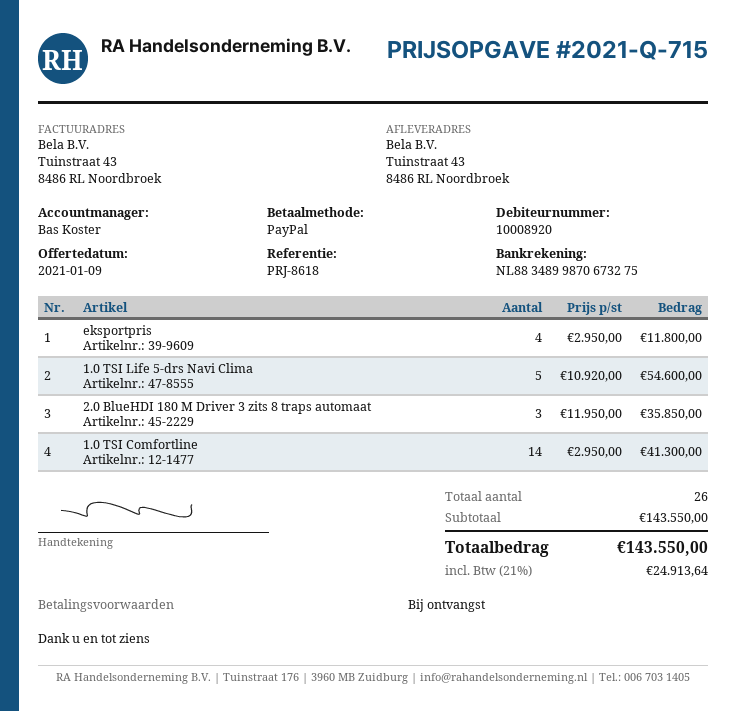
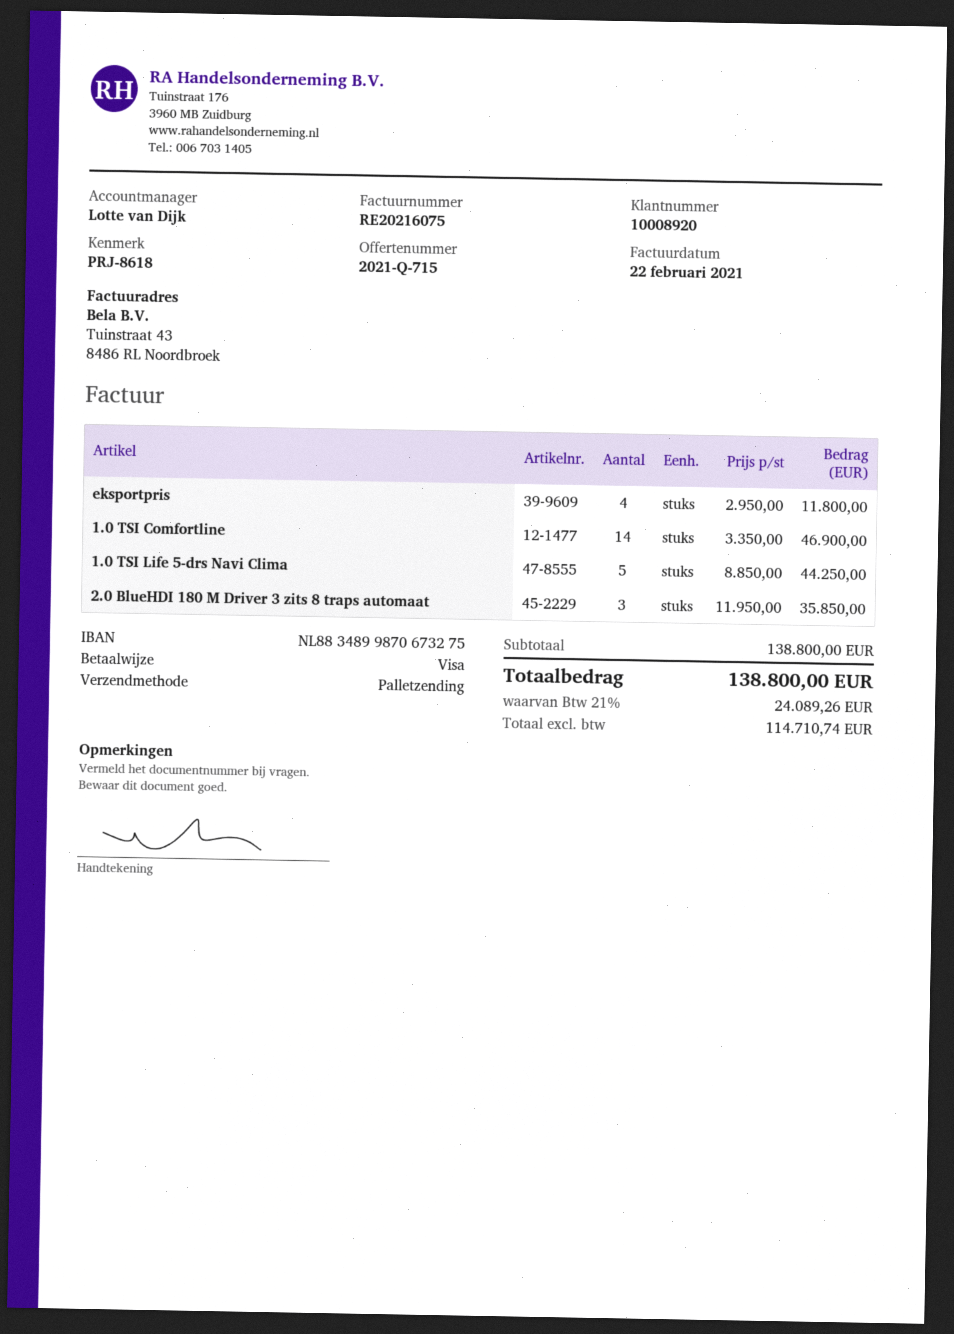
sales rep: Bas Koster -> Lotte van Dijk
payment method: PayPal -> Visa
1.0 TSI Life 5-drs Navi Clima: 5 x 10920.00 = 54600.00 -> 5 x 8850.00 = 44250.00
1.0 TSI Comfortline: 14 x 2950.00 = 41300.00 -> 14 x 3350.00 = 46900.00
subtotal: 143550.00 -> 138800.00
tax: 21% = 24913.64 -> 21% = 24089.26
total: 143550.00 -> 138800.00

